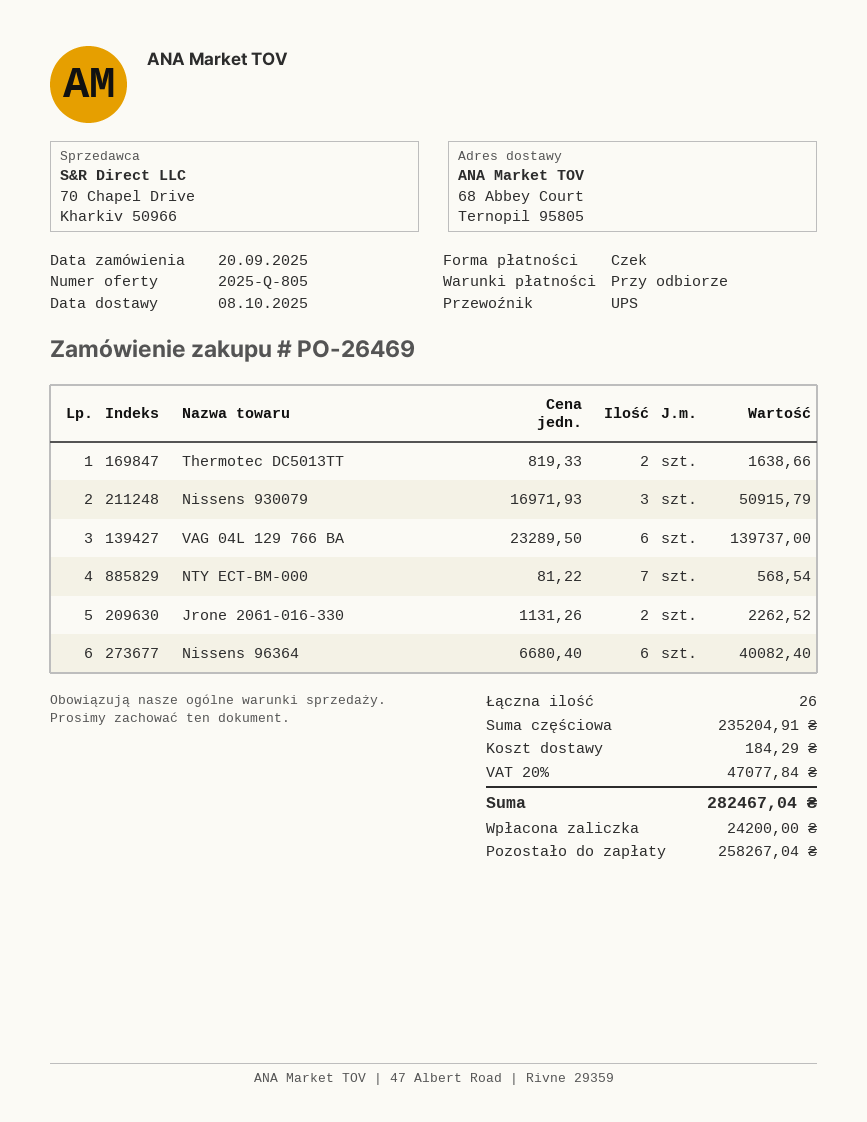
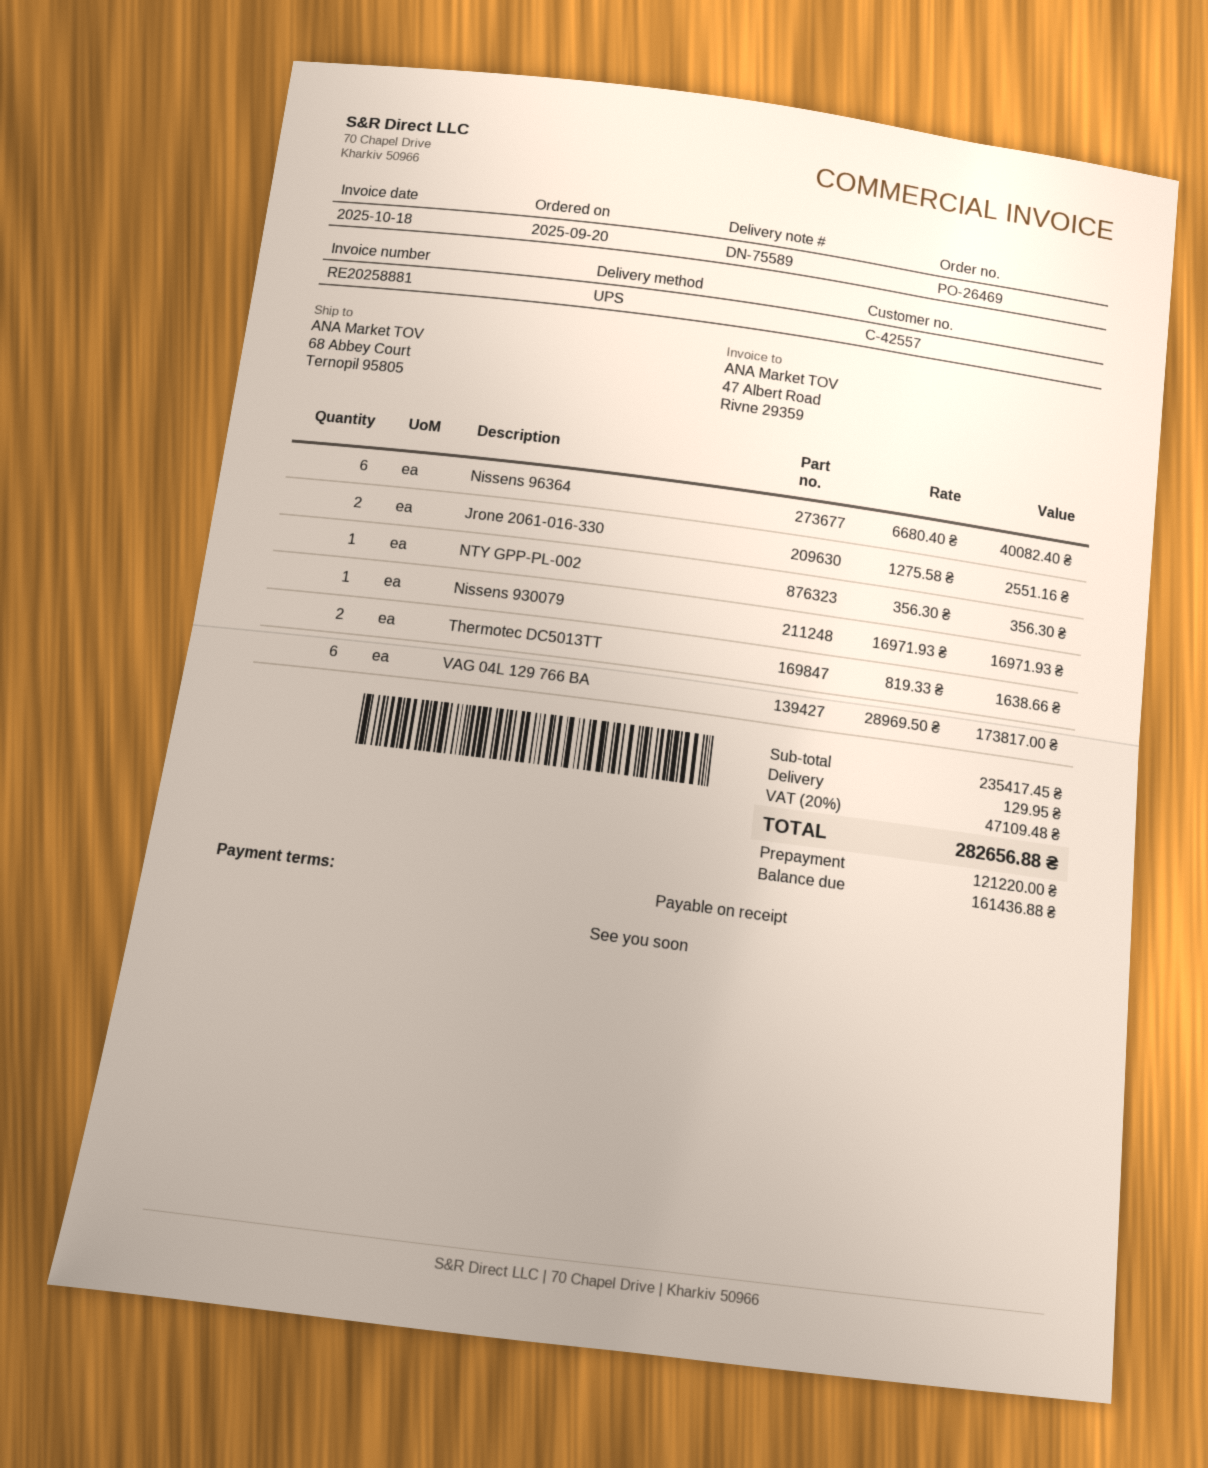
Nissens 930079: 3 x 16971.93 = 50915.79 -> 1 x 16971.93 = 16971.93
VAG 04L 129 766 BA: 6 x 23289.50 = 139737.00 -> 6 x 28969.50 = 173817.00
NTY ECT-BM-000: 7 x 81.22 = 568.54 -> none
Jrone 2061-016-330: 2 x 1131.26 = 2262.52 -> 2 x 1275.58 = 2551.16
NTY GPP-PL-002: none -> 1 x 356.30 = 356.30
subtotal: 235204.91 -> 235417.45
shipping: 184.29 -> 129.95
tax: 20% = 47077.84 -> 20% = 47109.48
total: 282467.04 -> 282656.88
deposit: 24200.00 -> 121220.00
balance: 258267.04 -> 161436.88

